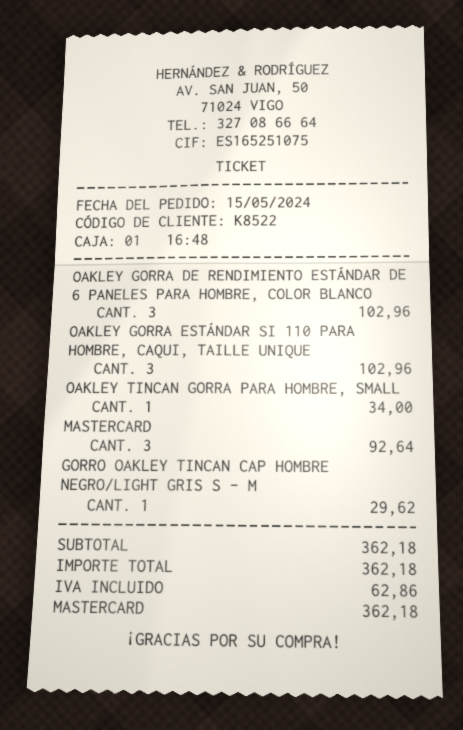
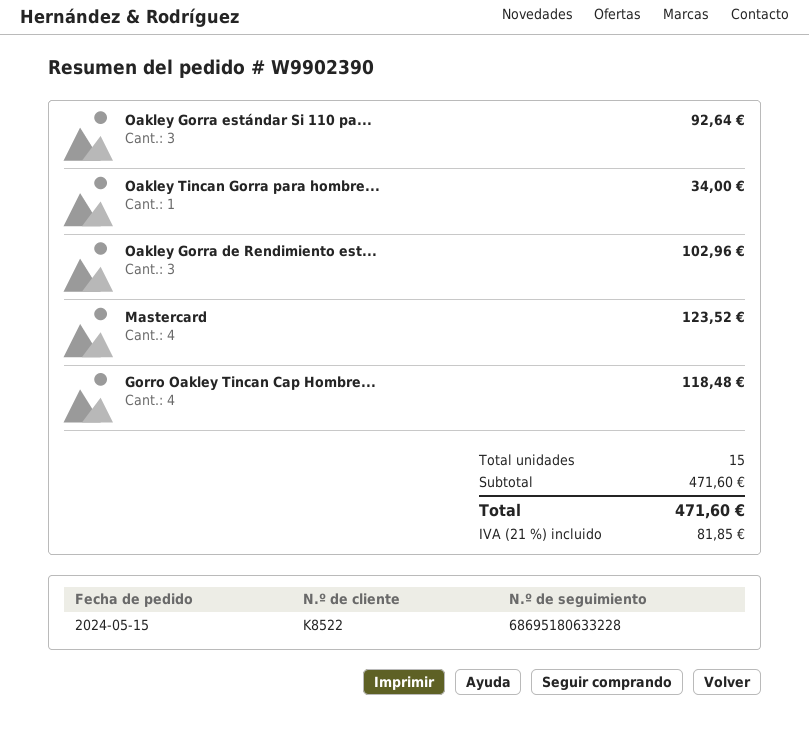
OAKLEY GORRA ESTÁNDAR SI 110 PARA HOMBRE, CAQUI, TAILLE UNIQUE: 3 for 102.96 -> 3 for 92.64
MASTERCARD: 3 for 92.64 -> 4 for 123.52
GORRO OAKLEY TINCAN CAP HOMBRE NEGRO/LIGHT GRIS S - M: 1 for 29.62 -> 4 for 118.48
subtotal: 362.18 -> 471.60
tax: 62.86 -> 81.85
total: 362.18 -> 471.60

